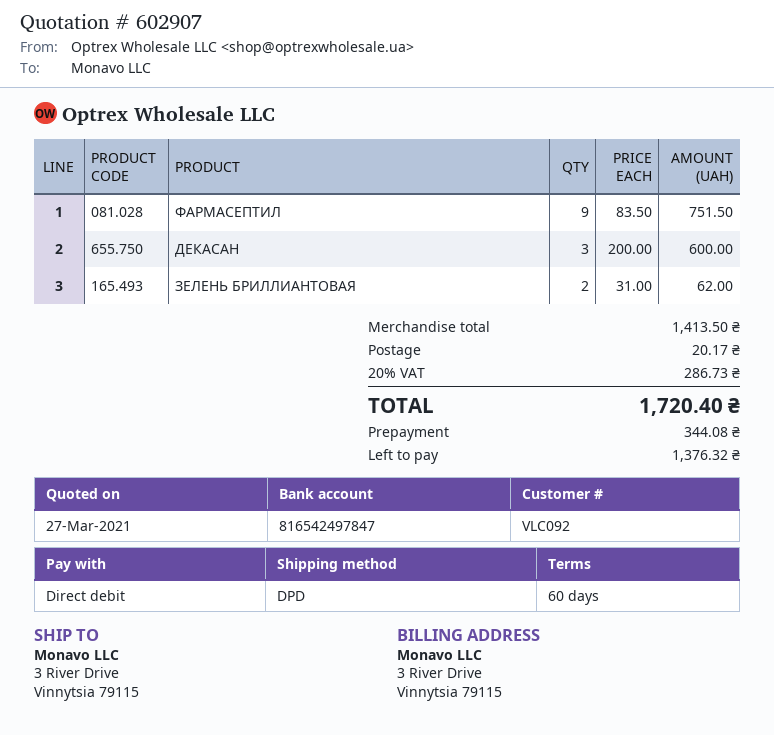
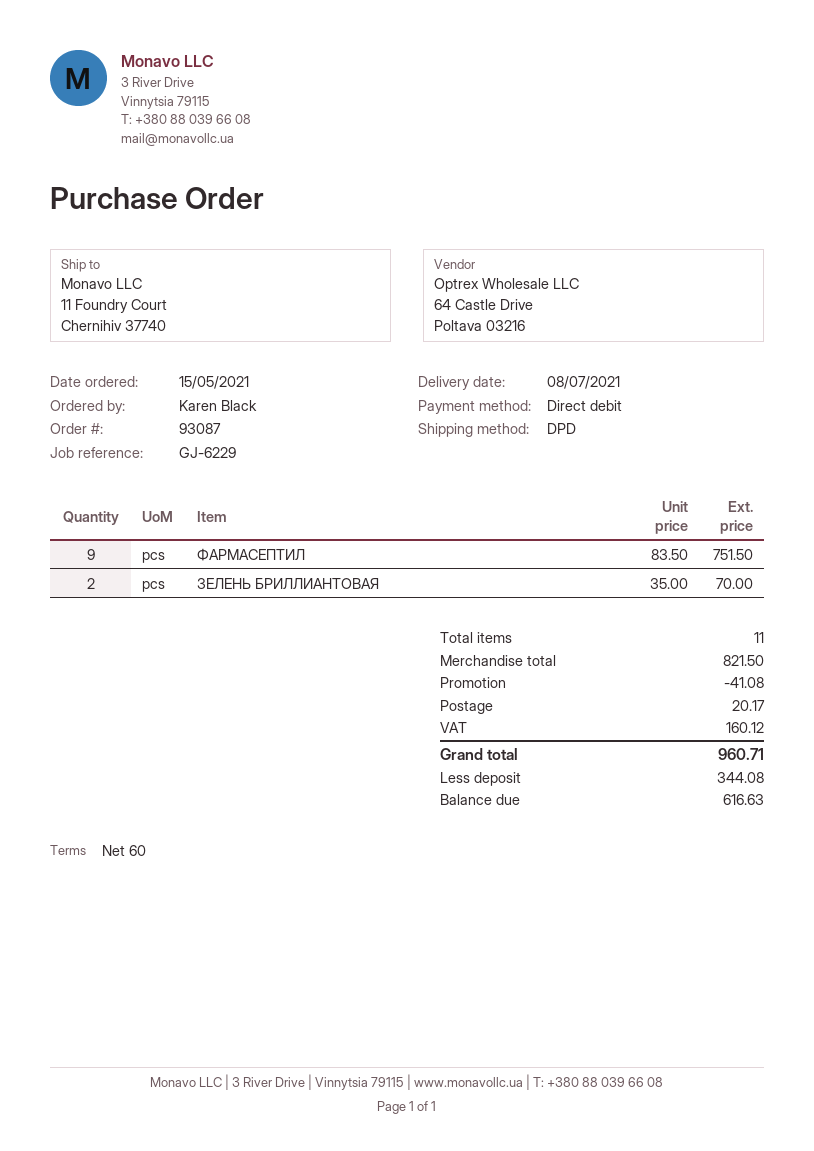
ship to: 3 River Drive, Vinnytsia 79115 -> 11 Foundry Court, Chernihiv 37740
ДЕКАСАН: 3 x 200.00 = 600.00 -> none
ЗЕЛЕНЬ БРИЛЛИАНТОВАЯ: 2 x 31.00 = 62.00 -> 2 x 35.00 = 70.00
subtotal: 1413.50 -> 821.50
discount: none -> 41.08
tax: 286.73 -> 160.12
total: 1720.40 -> 960.71
balance: 1376.32 -> 616.63

